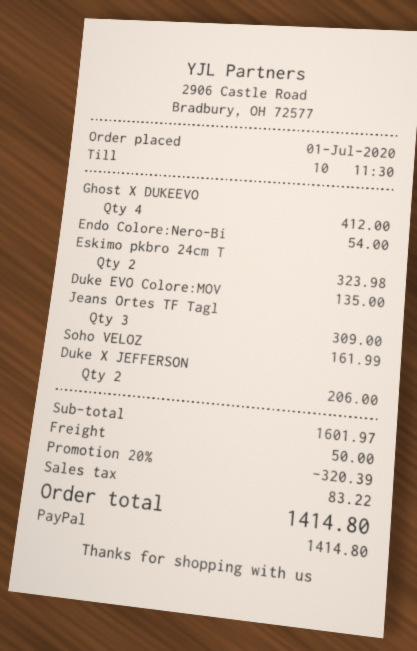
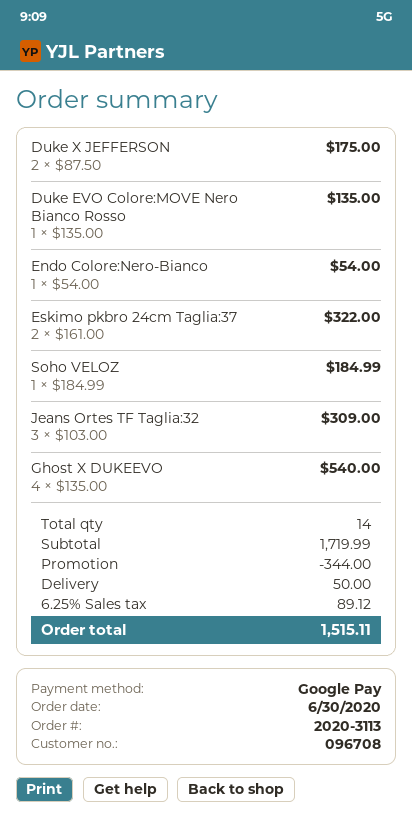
order date: 2020-07-01 -> 2020-06-30
payment method: PayPal -> Google Pay
Ghost X DUKEEVO: 4 for 412.00 -> 4 for 540.00
Eskimo pkbro 24cm T: 2 for 323.98 -> 2 for 322.00
Soho VELOZ: 1 for 161.99 -> 1 for 184.99
Duke X JEFFERSON: 2 for 206.00 -> 2 for 175.00
subtotal: 1601.97 -> 1719.99
discount: 320.39 -> 344.00
tax: 83.22 -> 89.12
total: 1414.80 -> 1515.11

